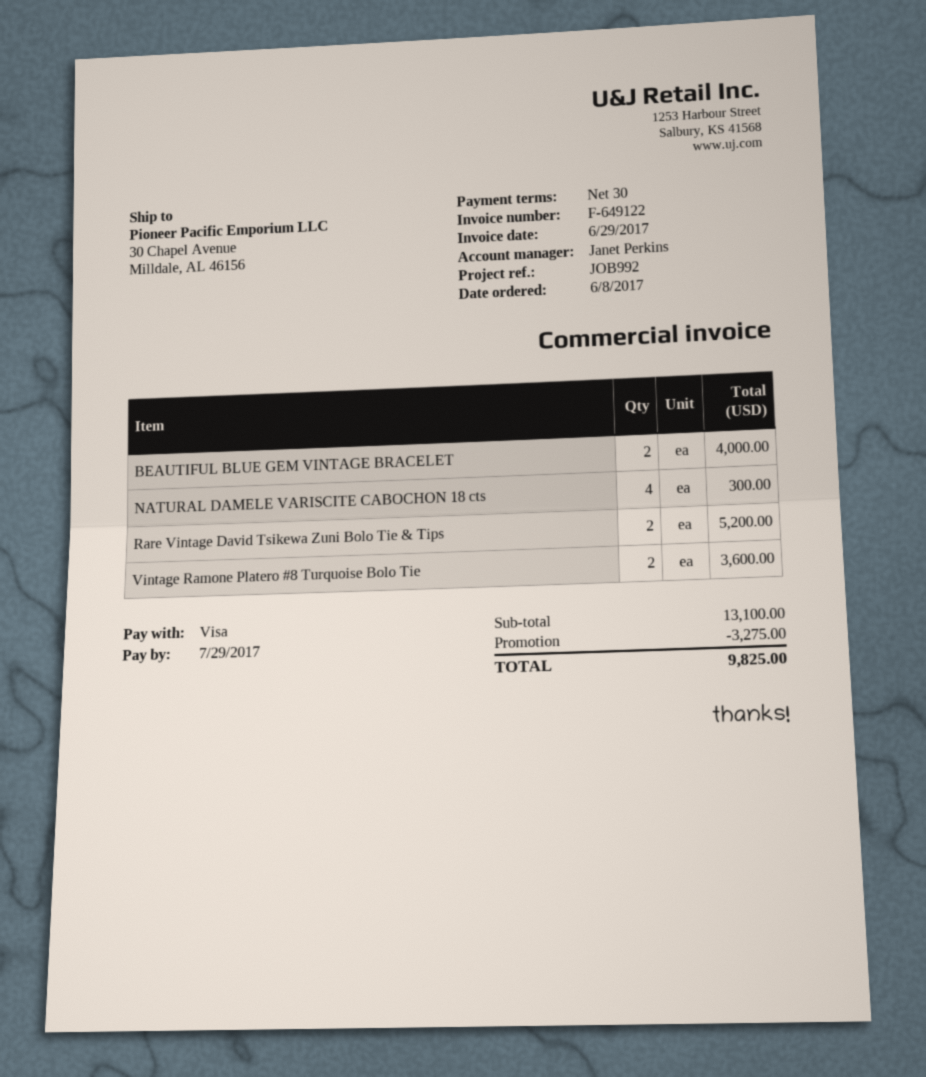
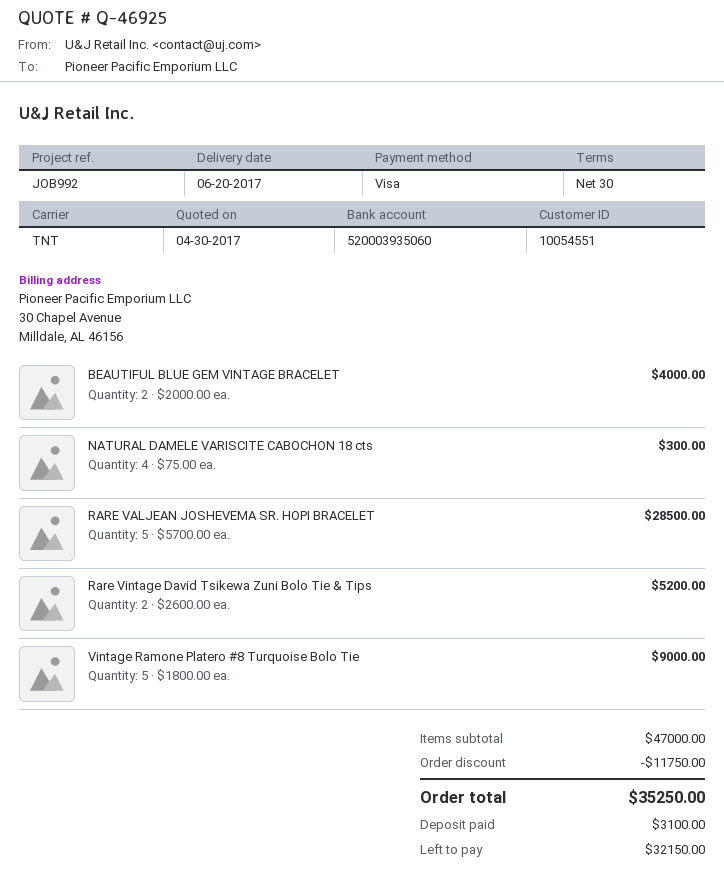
Vintage Ramone Platero #8 Turquoise Bolo Tie: 2 for 3600.00 -> 5 for 9000.00
RARE VALJEAN JOSHEVEMA SR. HOPI BRACELET: none -> 5 for 28500.00
subtotal: 13100.00 -> 47000.00
discount: 3275.00 -> 11750.00
total: 9825.00 -> 35250.00

